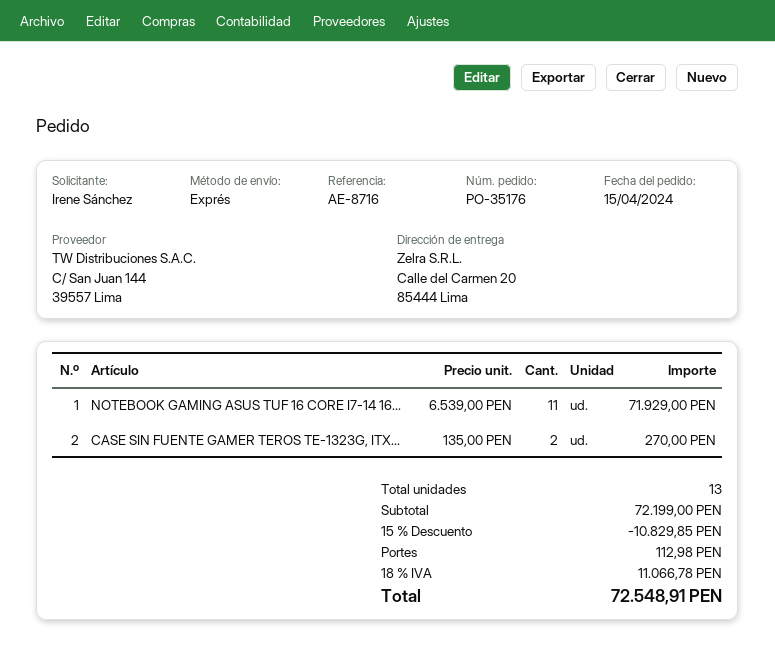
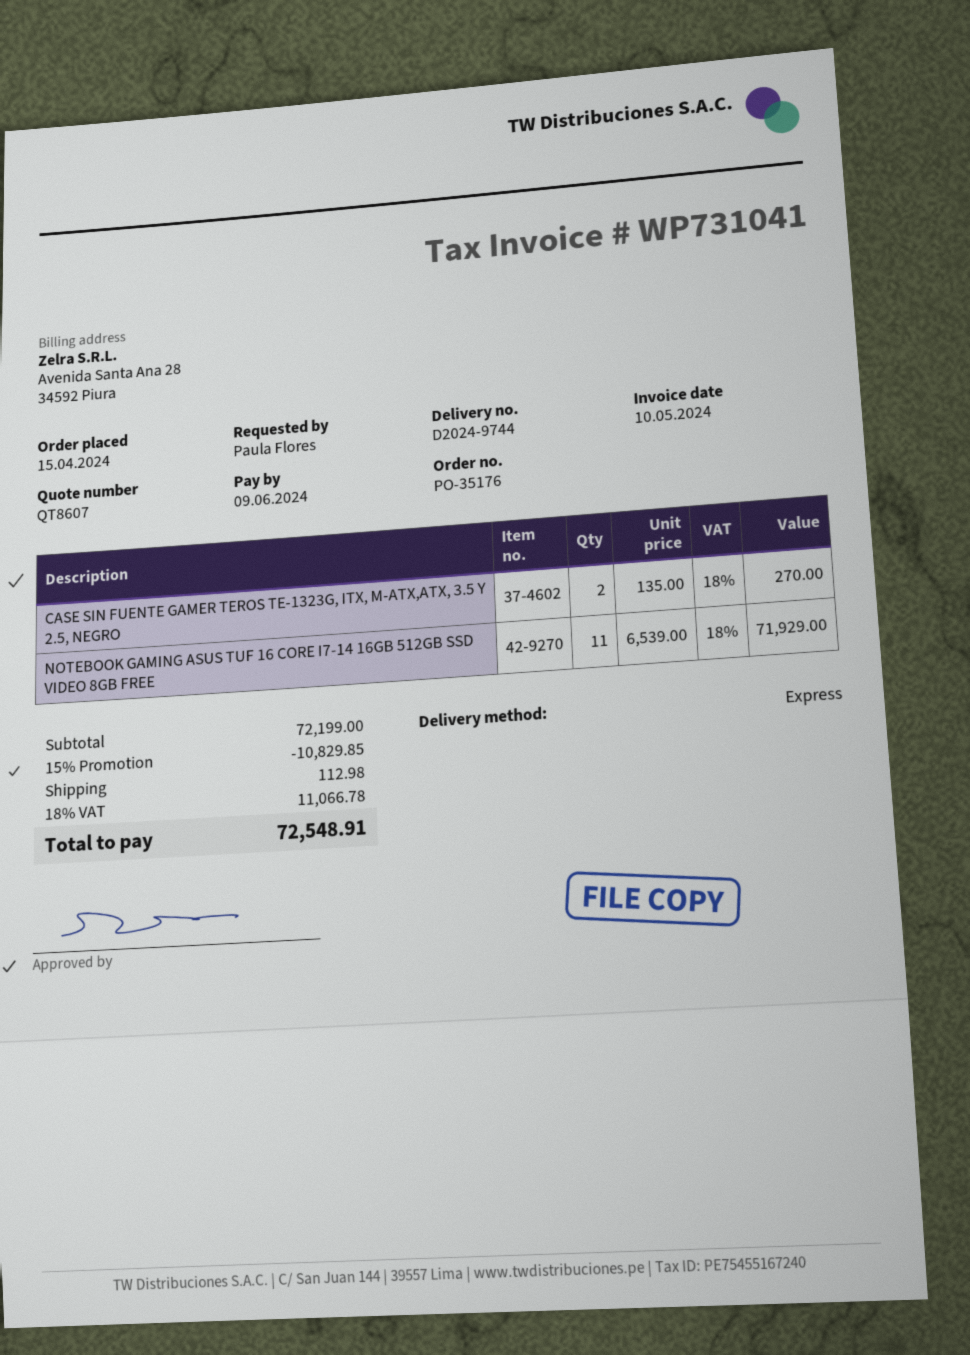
ordered by: Irene Sánchez -> Paula Flores

